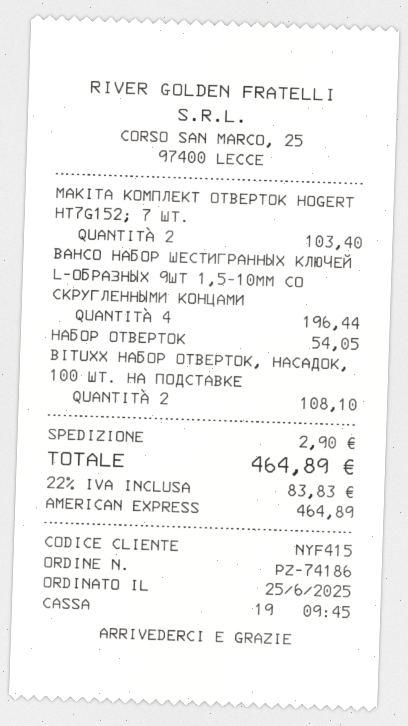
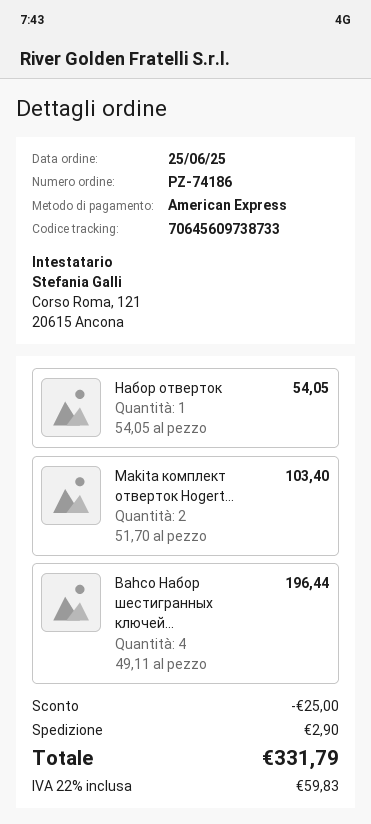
BITUXX НАБОР ОТВЕРТОК, НАСАДОК, 100 ШТ. НА ПОДСТАВКЕ: 2 for 108.10 -> none
discount: none -> 25.00
tax: 22% = 83.83 -> 22% = 59.83
total: 464.89 -> 331.79

